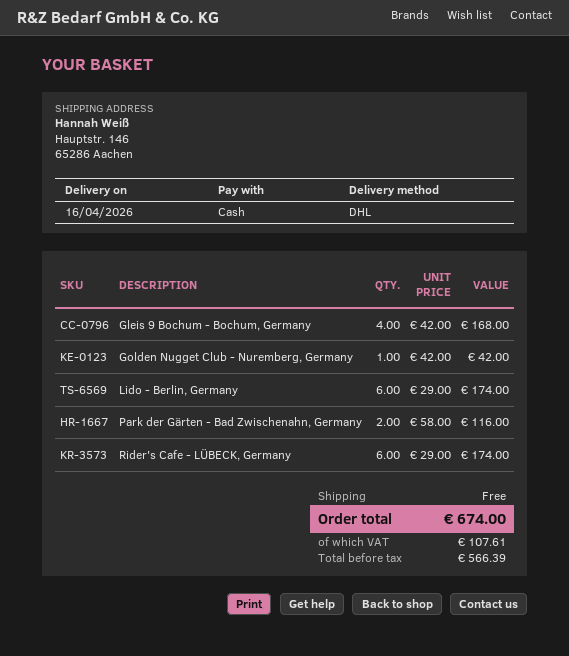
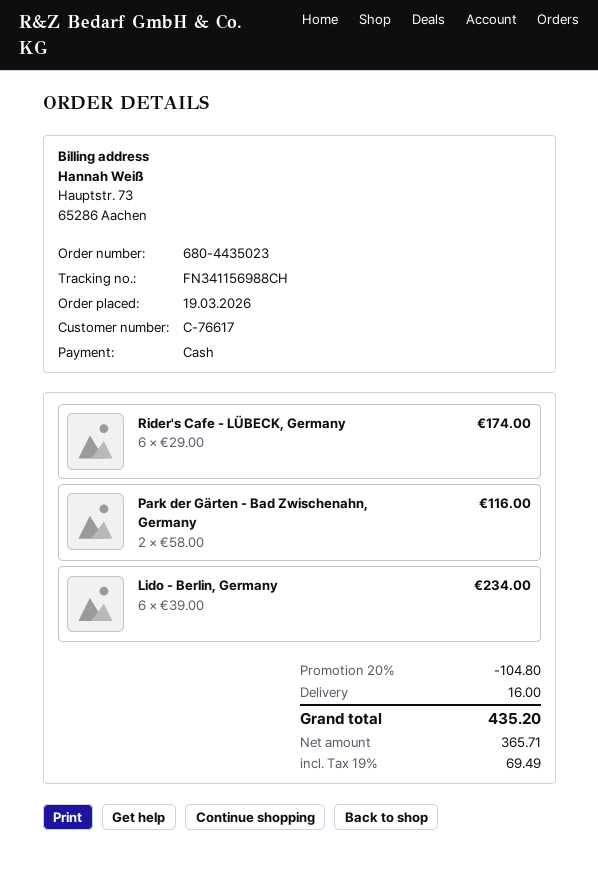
Gleis 9 Bochum - Bochum, Germany: 4 x 42.00 = 168.00 -> none
Golden Nugget Club - Nuremberg, Germany: 1 x 42.00 = 42.00 -> none
Lido - Berlin, Germany: 6 x 29.00 = 174.00 -> 6 x 39.00 = 234.00
discount: none -> 20% = 104.80
shipping: 0.00 -> 16.00
net: 566.39 -> 365.71
tax: 107.61 -> 69.49
total: 674.00 -> 435.20

